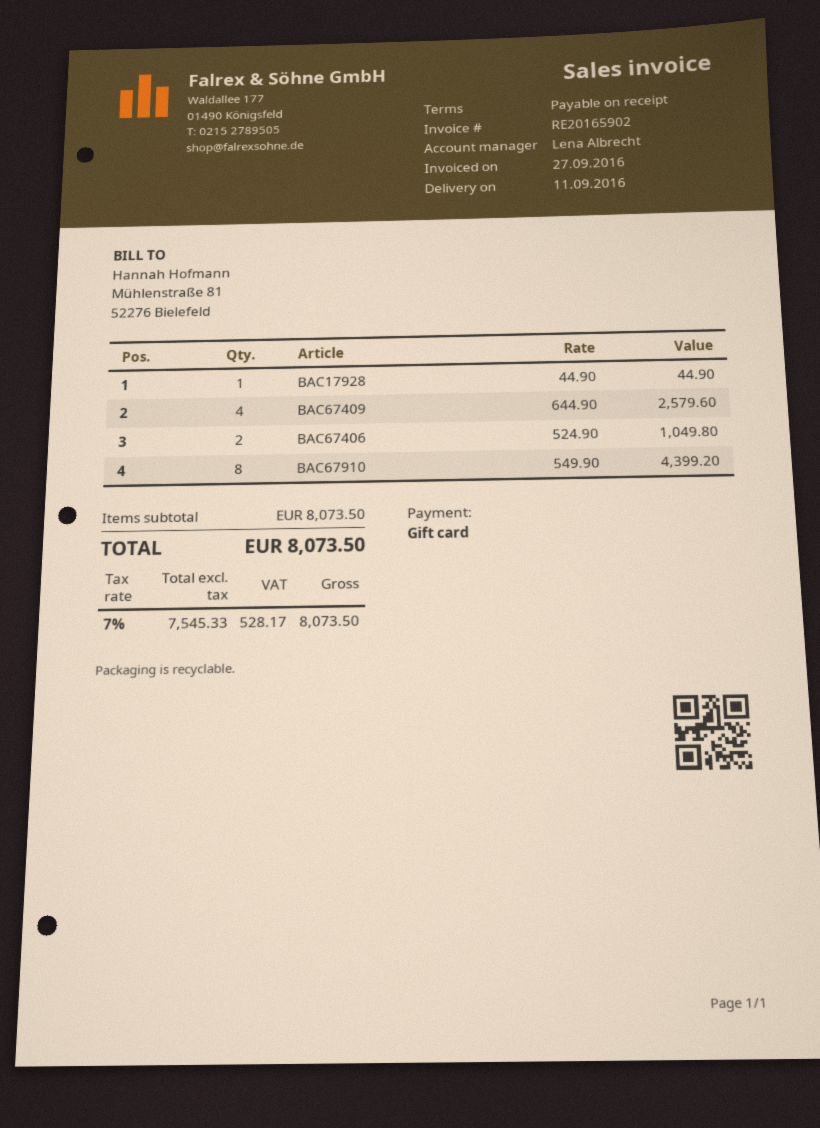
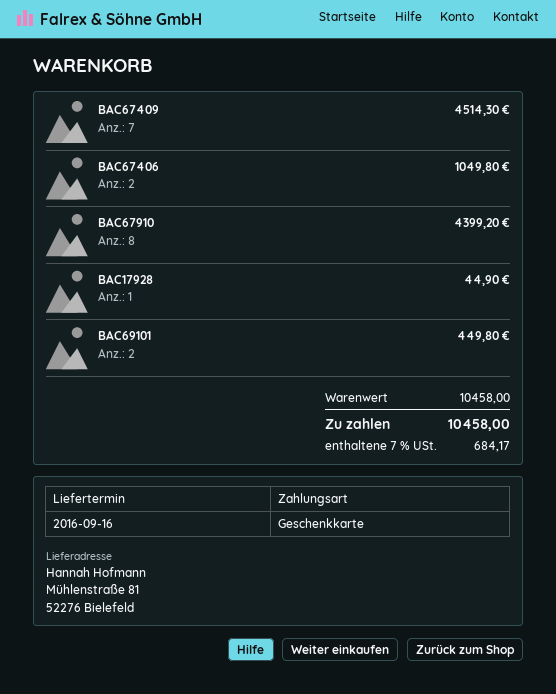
delivery date: 2016-09-11 -> 2016-09-16
BAC67409: 4 for 2579.60 -> 7 for 4514.30
BAC69101: none -> 2 for 449.80
subtotal: 8073.50 -> 10458.00
tax: 7% = 528.17 -> 7% = 684.17
total: 8073.50 -> 10458.00

